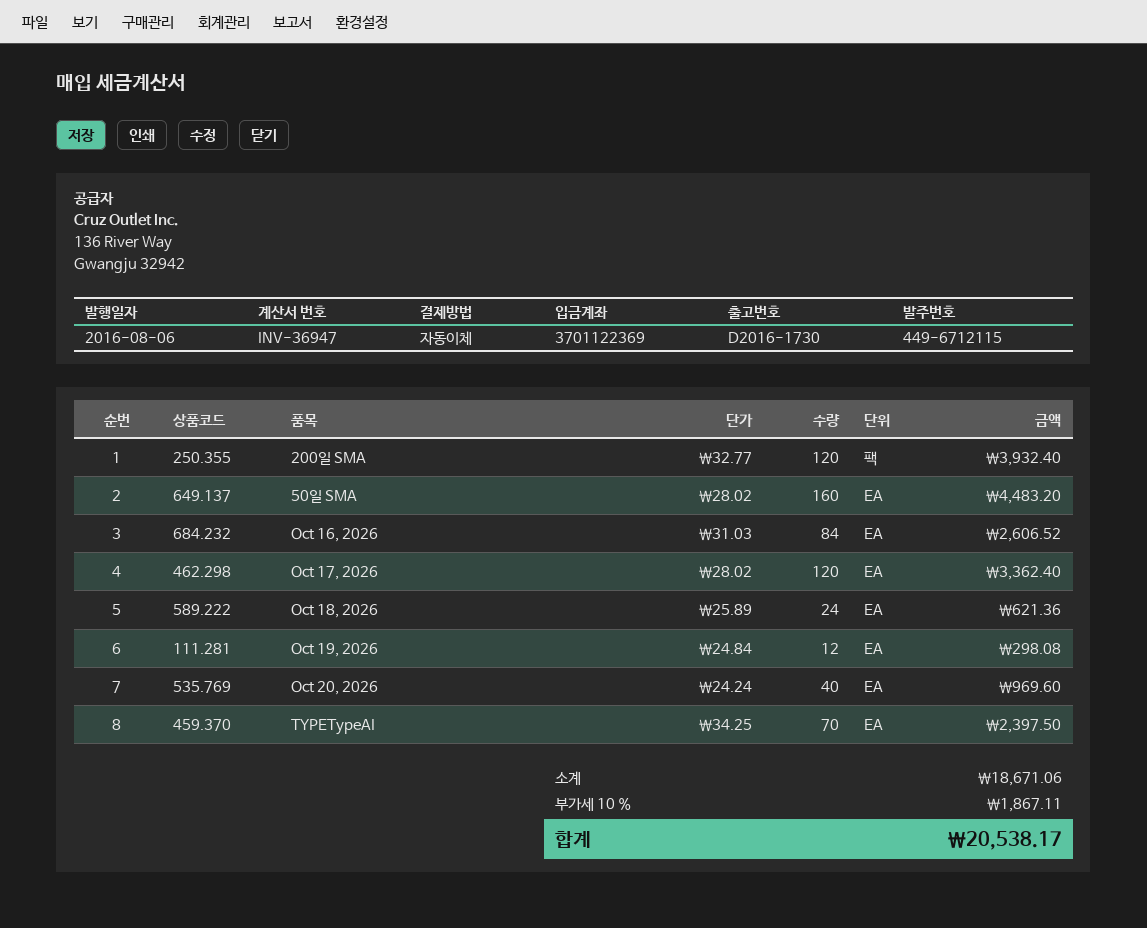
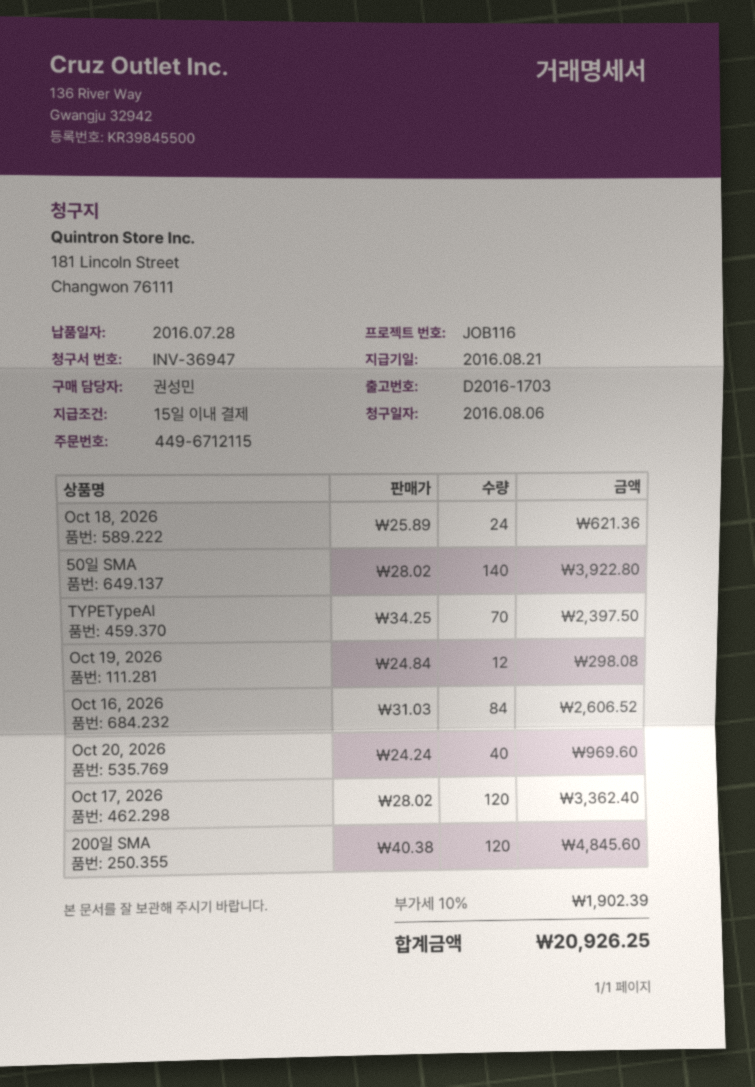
delivery note number: D2016-1730 -> D2016-1703
200일 SMA: 120 x 32.77 = 3932.40 -> 120 x 40.38 = 4845.60
50일 SMA: 160 x 28.02 = 4483.20 -> 140 x 28.02 = 3922.80
tax: 10% = 1867.11 -> 10% = 1902.39
total: 20538.17 -> 20926.25

